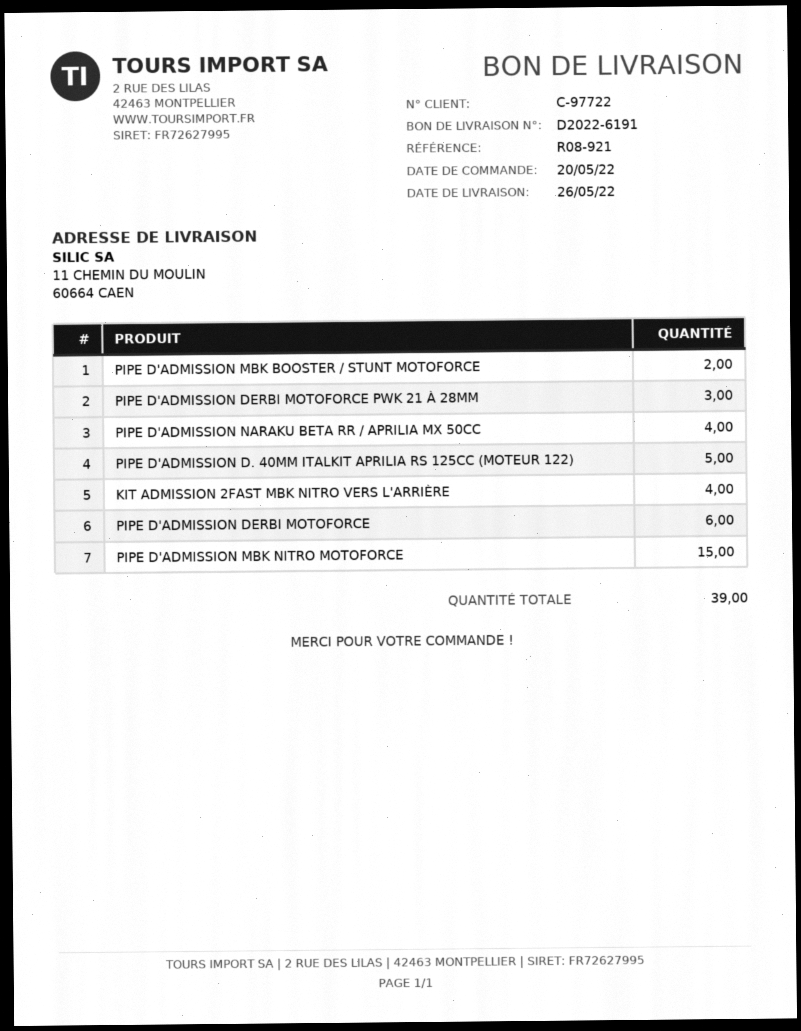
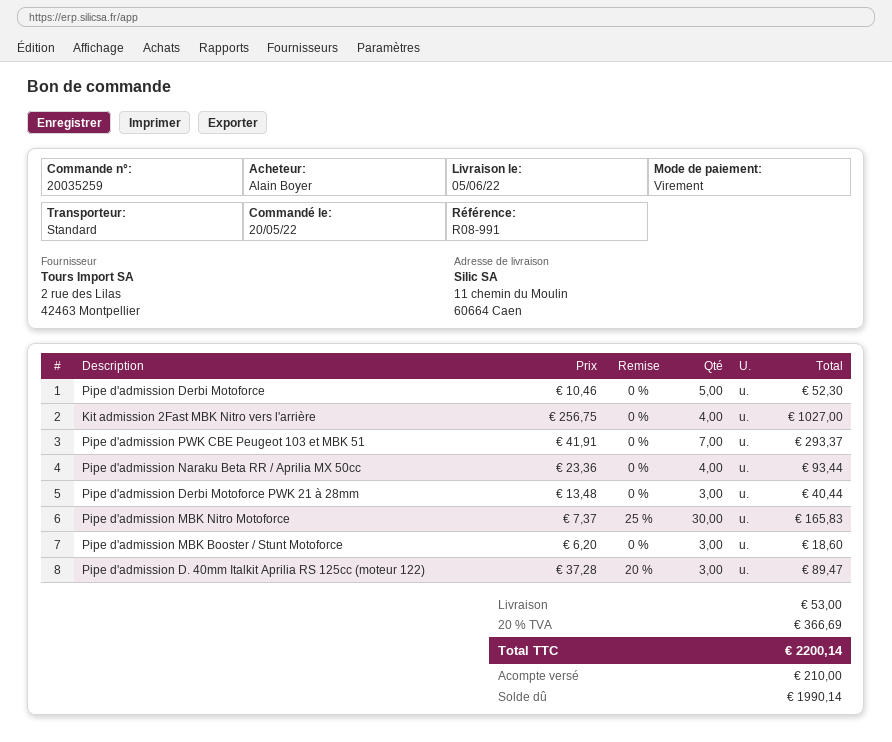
delivery date: 2022-05-26 -> 2022-06-05
reference: R08-921 -> R08-991
PIPE D'ADMISSION MBK BOOSTER / STUNT MOTOFORCE: 2 -> 3
PIPE D'ADMISSION D. 40MM ITALKIT APRILIA RS 125CC (MOTEUR 122): 5 -> 3
PIPE D'ADMISSION DERBI MOTOFORCE: 6 -> 5
PIPE D'ADMISSION MBK NITRO MOTOFORCE: 15 -> 30
Pipe d'admission PWK CBE Peugeot 103 et MBK 51: none -> 7

